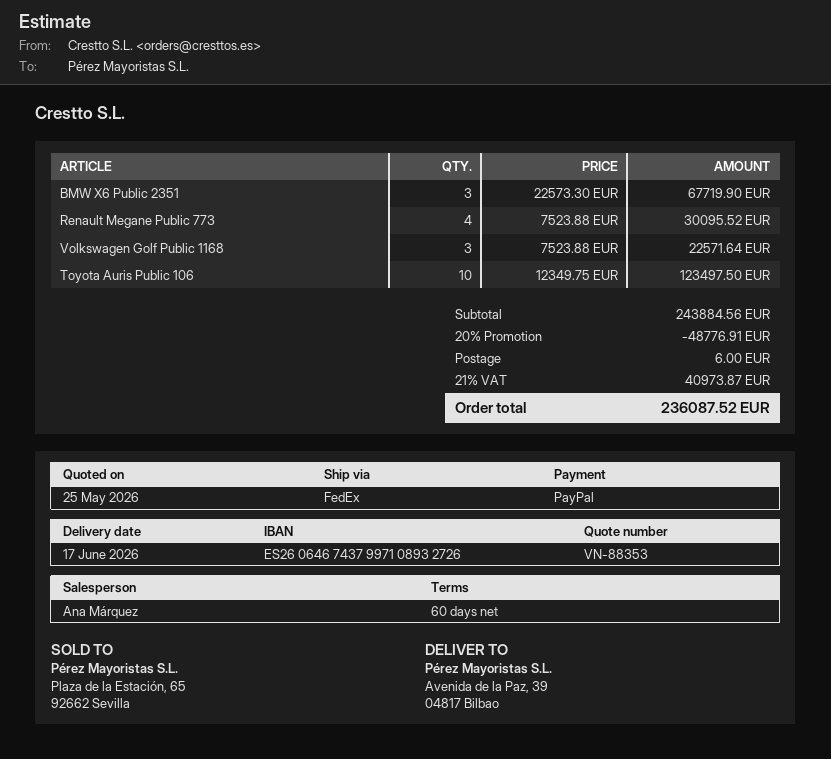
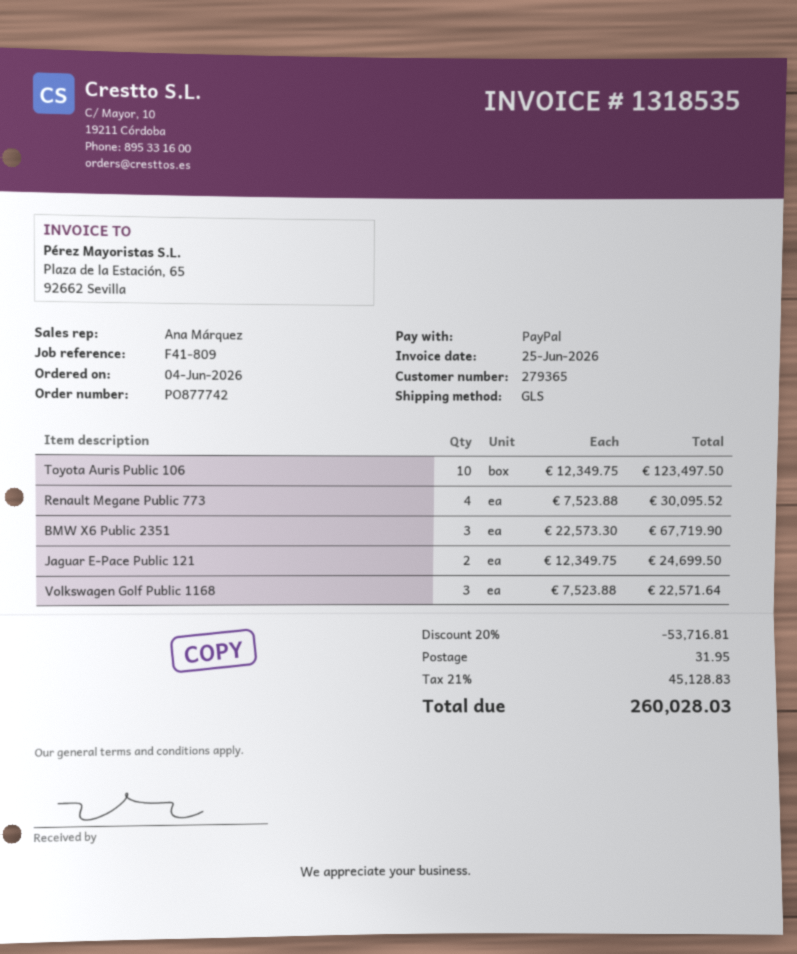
shipping method: FedEx -> GLS
Jaguar E-Pace Public 121: none -> 2 x 12349.75 = 24699.50
discount: 20% = 48776.91 -> 20% = 53716.81
shipping: 6.00 -> 31.95
tax: 21% = 40973.87 -> 21% = 45128.83
total: 236087.52 -> 260028.03

